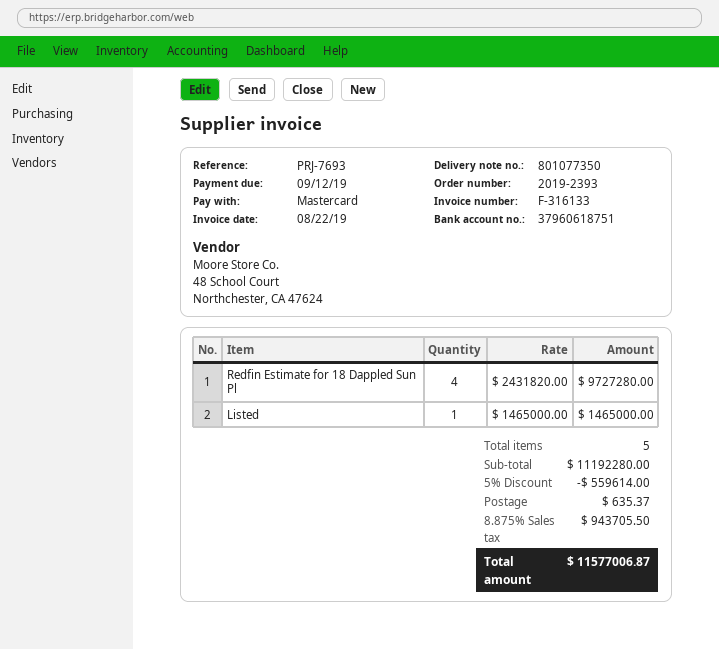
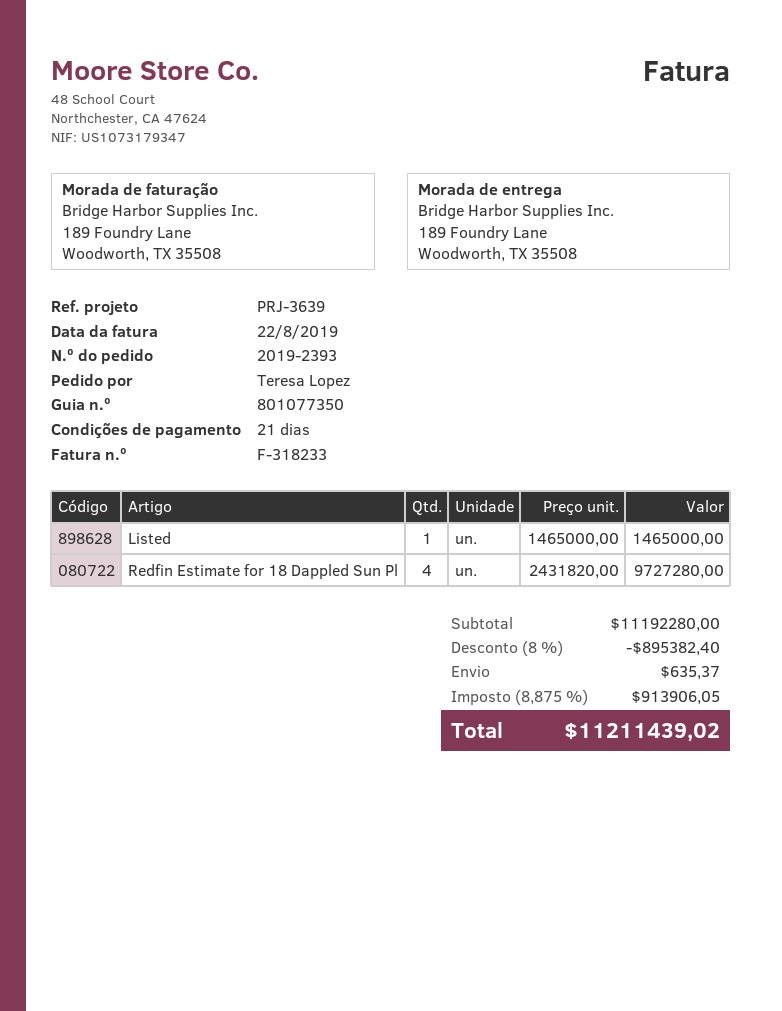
invoice number: F-316133 -> F-318233
reference: PRJ-7693 -> PRJ-3639
discount: 5% = 559614.00 -> 8% = 895382.40
tax: 8.875% = 943705.50 -> 8.875% = 913906.05
total: 11577006.87 -> 11211439.02

